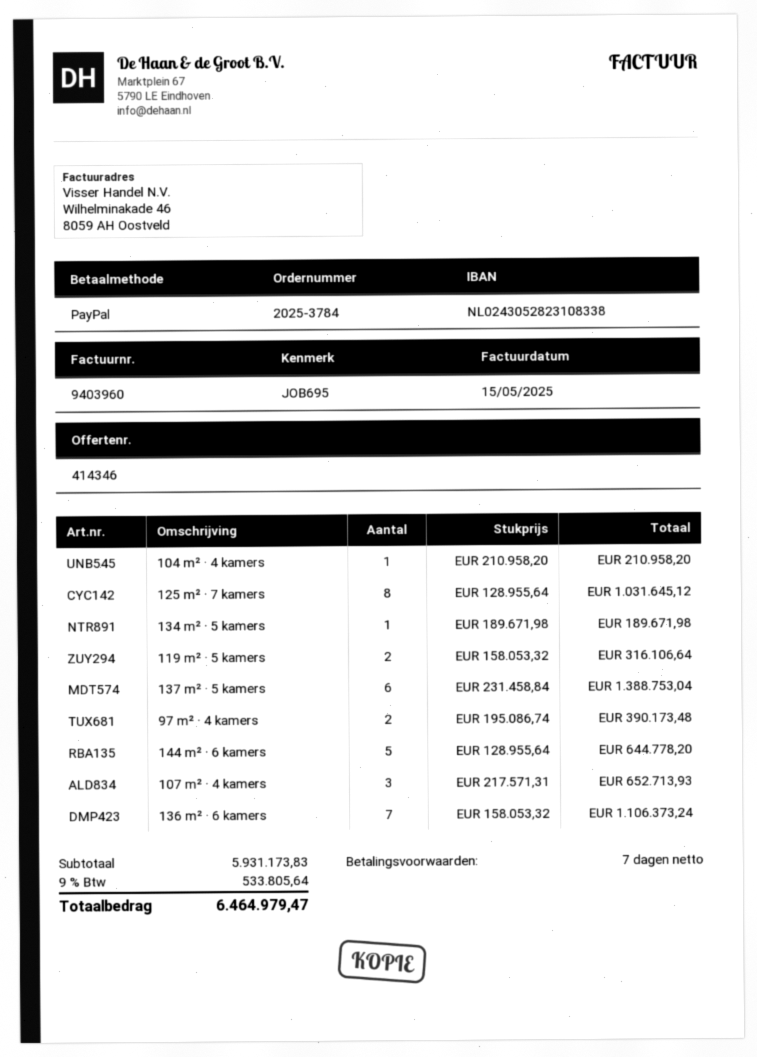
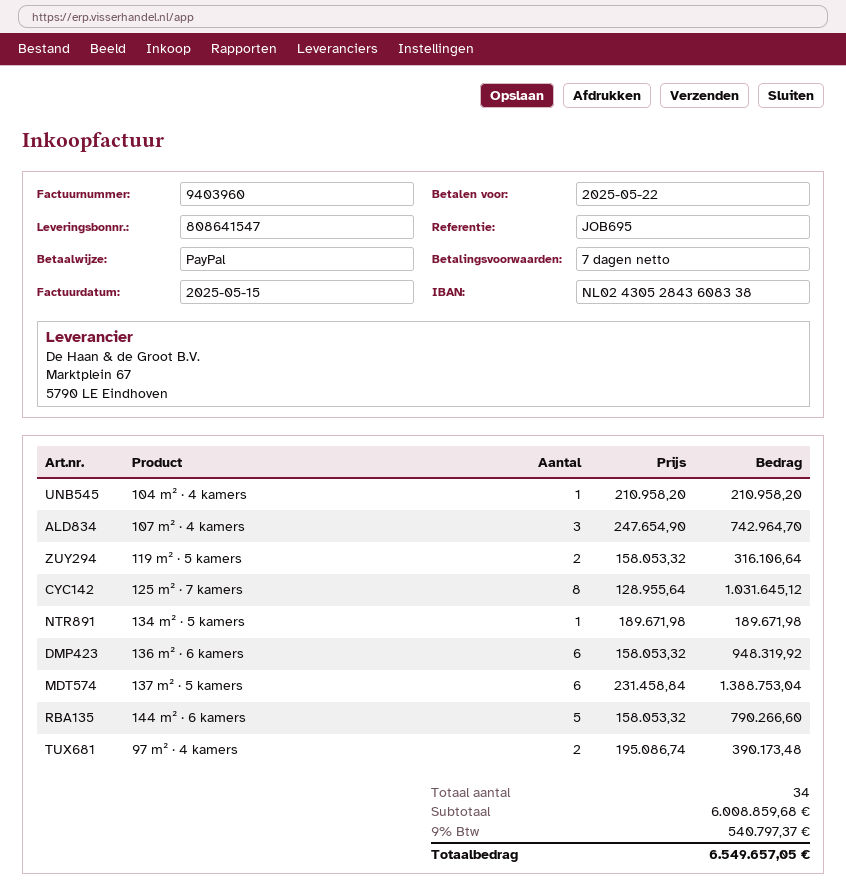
bank account: NL0243052823108338 -> NL0243052843608338
144 m² · 6 kamers: 5 x 128955.64 = 644778.20 -> 5 x 158053.32 = 790266.60
107 m² · 4 kamers: 3 x 217571.31 = 652713.93 -> 3 x 247654.90 = 742964.70
136 m² · 6 kamers: 7 x 158053.32 = 1106373.24 -> 6 x 158053.32 = 948319.92
subtotal: 5931173.83 -> 6008859.68
tax: 9% = 533805.64 -> 9% = 540797.37
total: 6464979.47 -> 6549657.05

